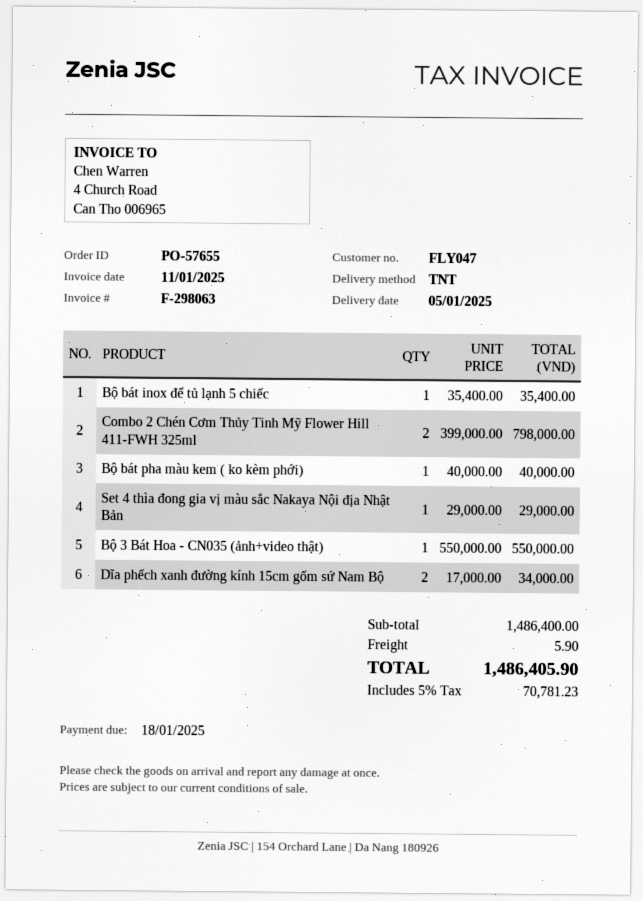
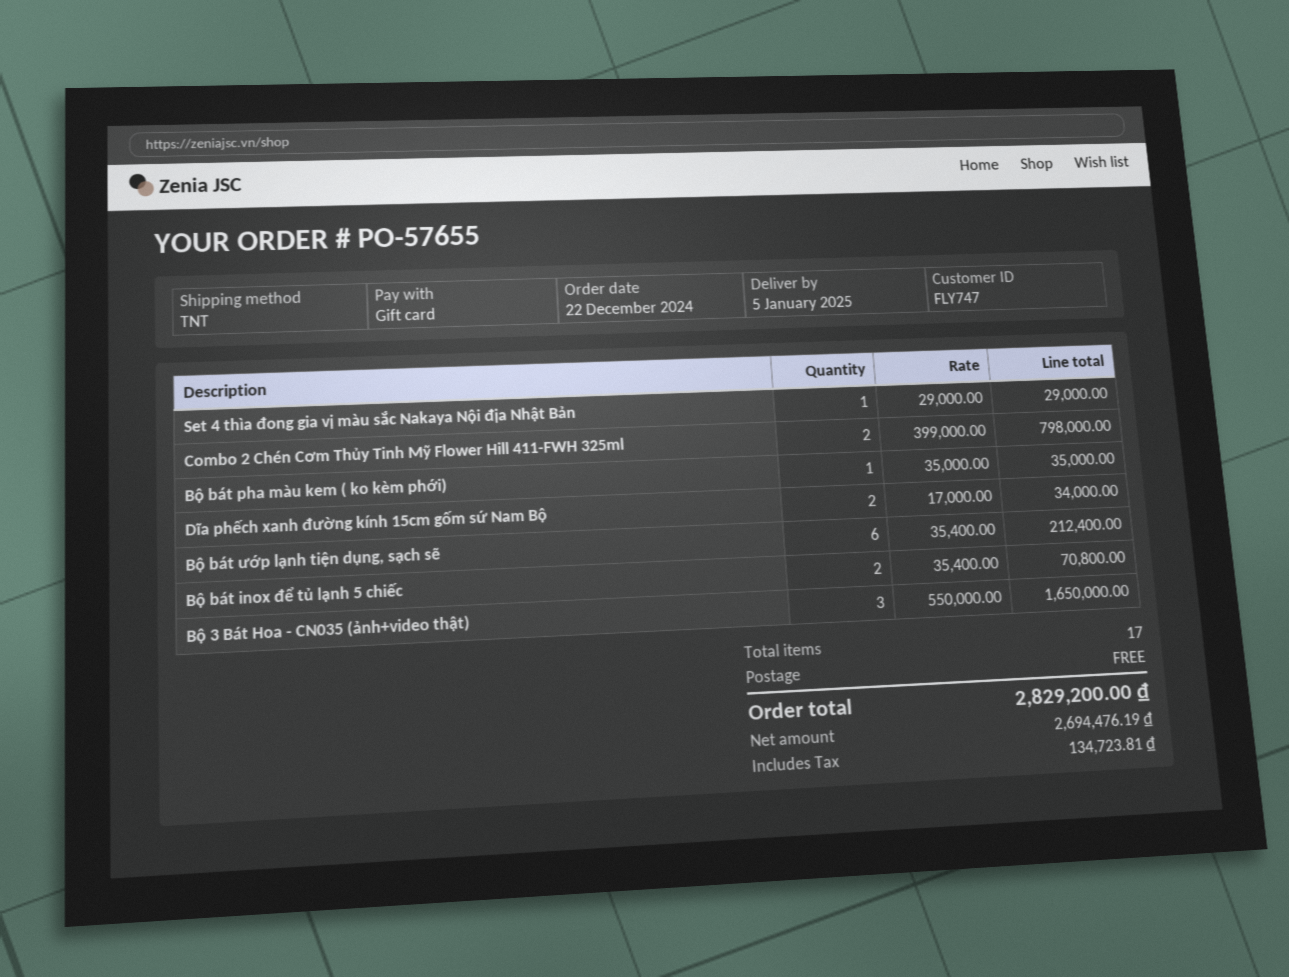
customer number: FLY047 -> FLY747
Bộ bát inox để tủ lạnh 5 chiếc: 1 x 35400.00 = 35400.00 -> 2 x 35400.00 = 70800.00
Bộ bát pha màu kem ( ko kèm phới): 1 x 40000.00 = 40000.00 -> 1 x 35000.00 = 35000.00
Bộ 3 Bát Hoa - CN035 (ảnh+video thật): 1 x 550000.00 = 550000.00 -> 3 x 550000.00 = 1650000.00
Bộ bát ướp lạnh tiện dụng, sạch sẽ: none -> 6 x 35400.00 = 212400.00
shipping: 5.90 -> 0.00
tax: 70781.23 -> 134723.81
total: 1486405.90 -> 2829200.00

